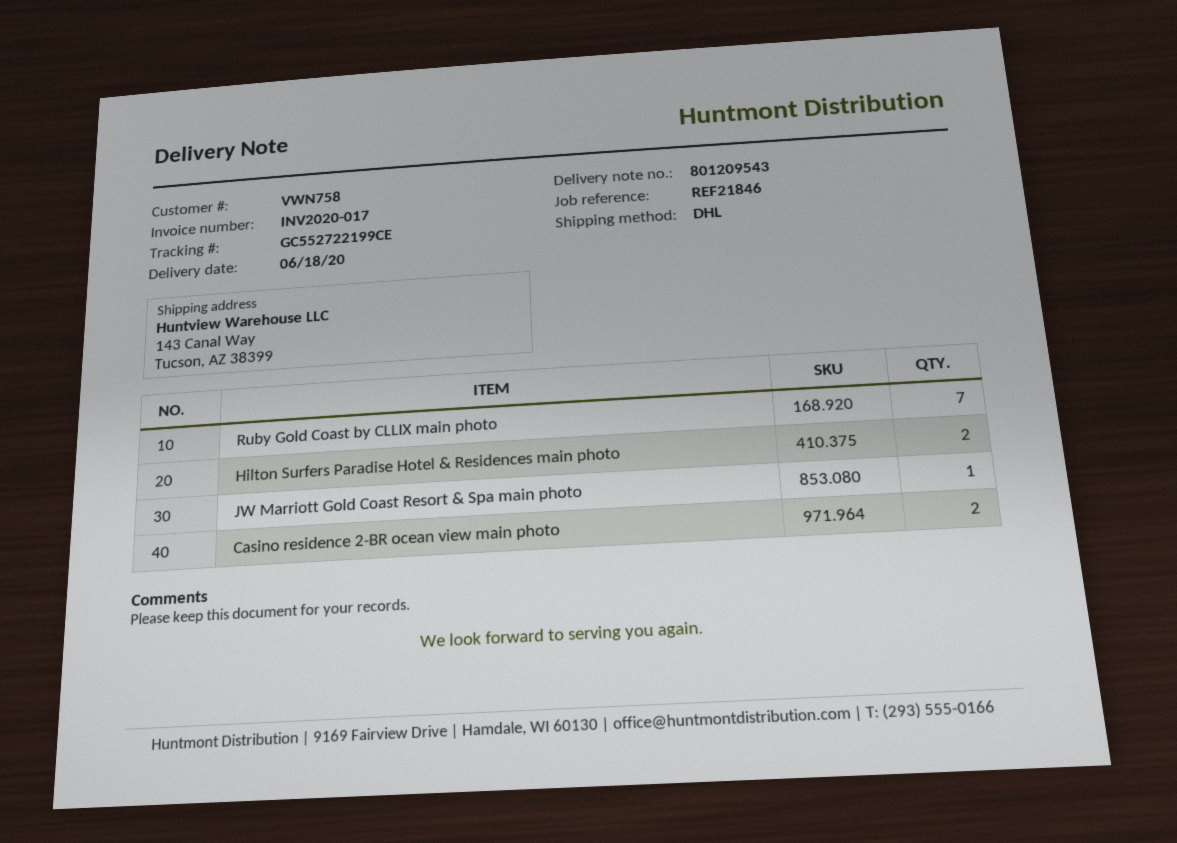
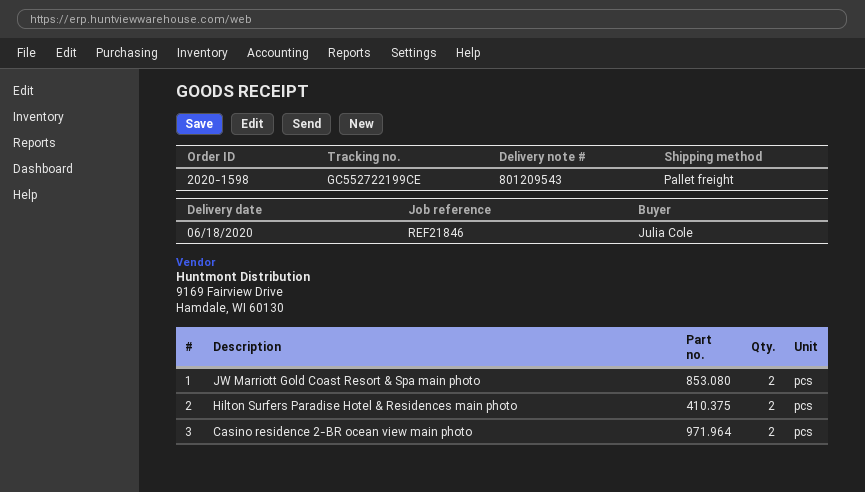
shipping method: DHL -> pallet freight
Ruby Gold Coast by CLLIX main photo: 7 -> none
JW Marriott Gold Coast Resort & Spa main photo: 1 -> 2

